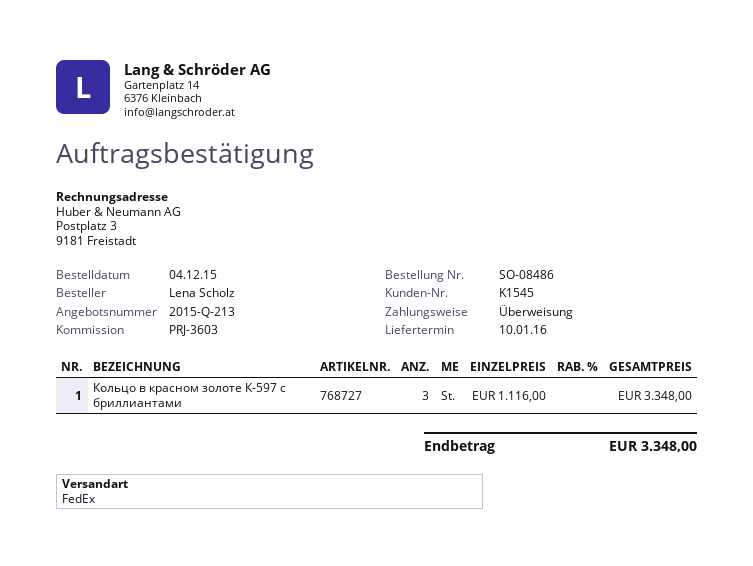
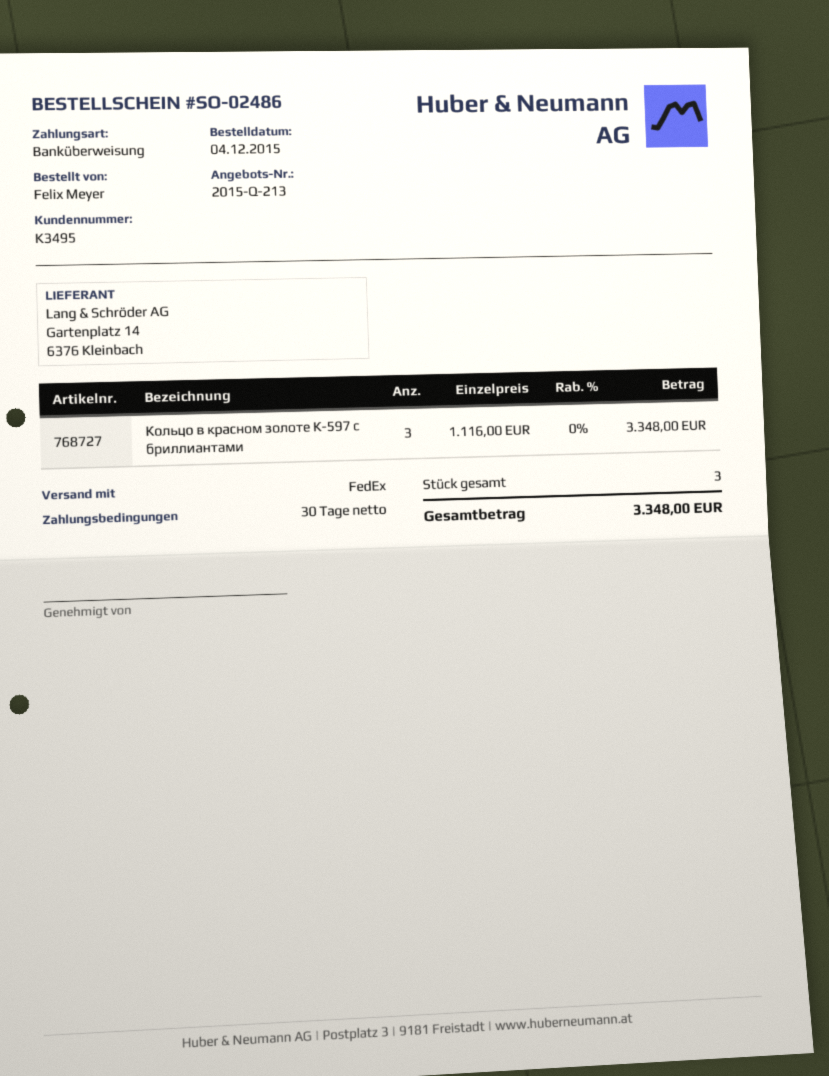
order number: SO-08486 -> SO-02486
customer number: K1545 -> K3495
ordered by: Lena Scholz -> Felix Meyer

